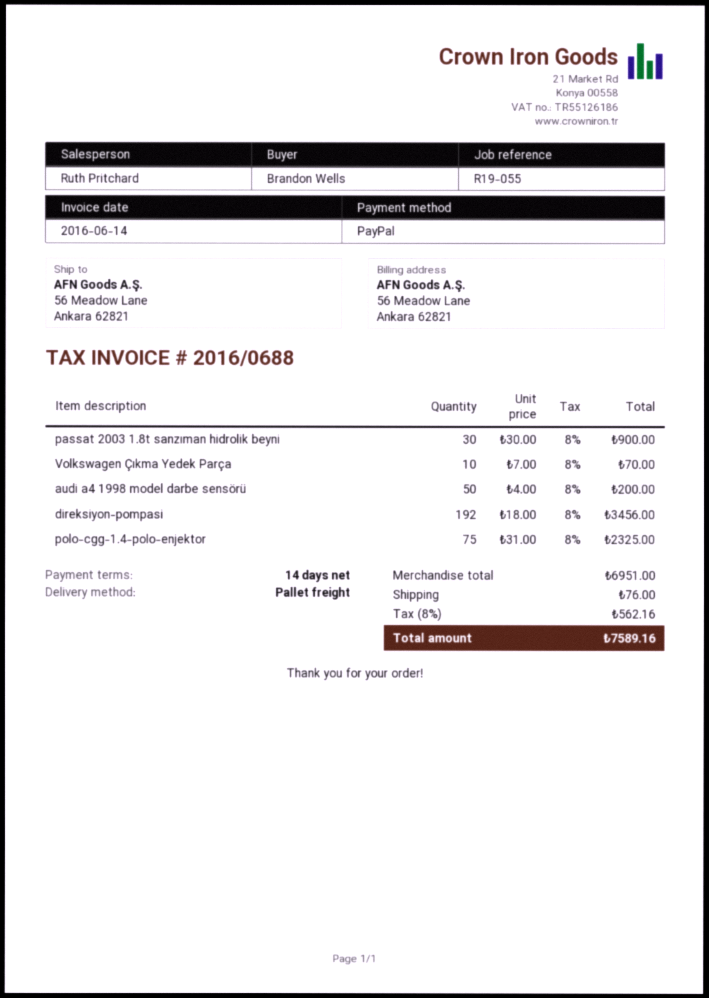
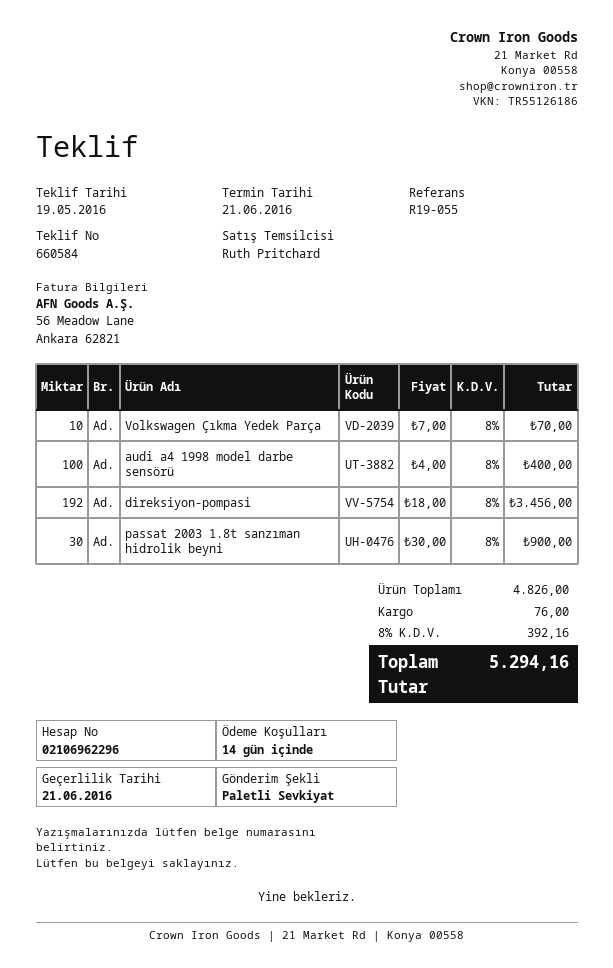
audi a4 1998 model darbe sensörü: 50 x 4.00 = 200.00 -> 100 x 4.00 = 400.00
polo-cgg-1.4-polo-enjektor: 75 x 31.00 = 2325.00 -> none
subtotal: 6951.00 -> 4826.00
tax: 8% = 562.16 -> 8% = 392.16
total: 7589.16 -> 5294.16

